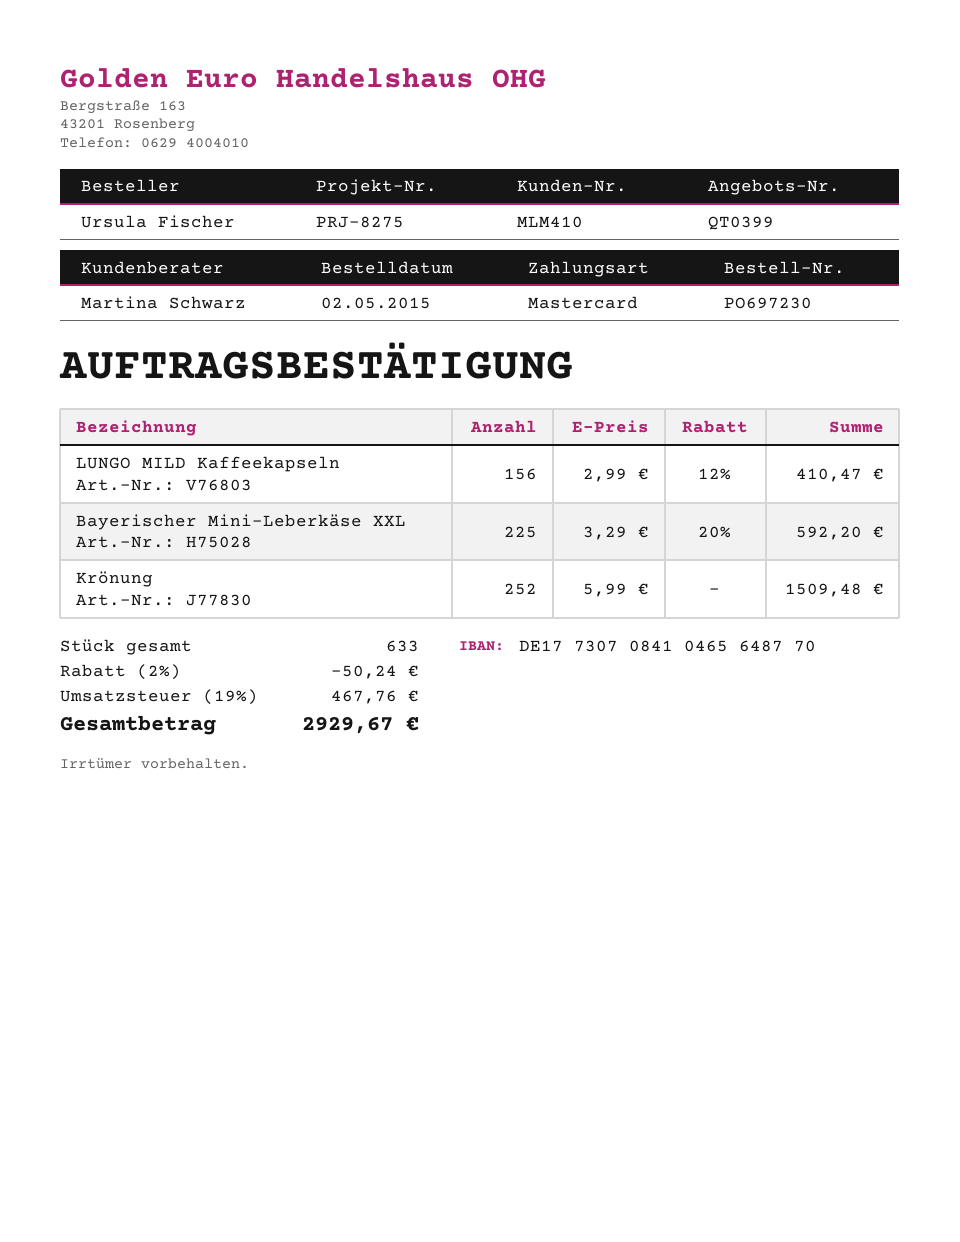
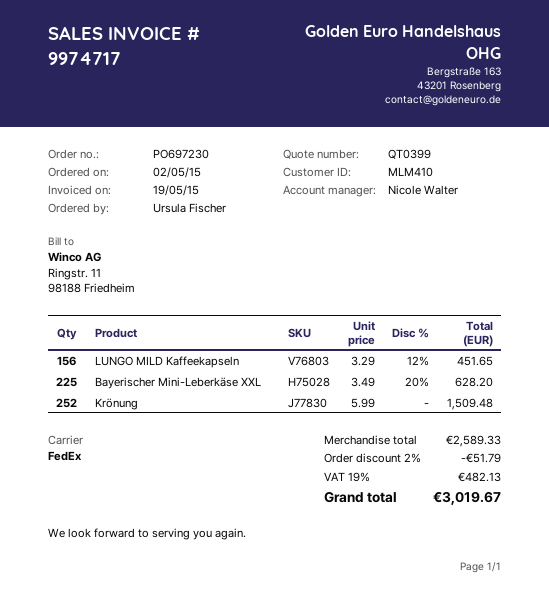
sales rep: Martina Schwarz -> Nicole Walter
LUNGO MILD Kaffeekapseln: 156 x 2.99 - 12% = 410.47 -> 156 x 3.29 - 12% = 451.65
Bayerischer Mini-Leberkäse XXL: 225 x 3.29 - 20% = 592.20 -> 225 x 3.49 - 20% = 628.20
discount: 2% = 50.24 -> 2% = 51.79
tax: 19% = 467.76 -> 19% = 482.13
total: 2929.67 -> 3019.67

